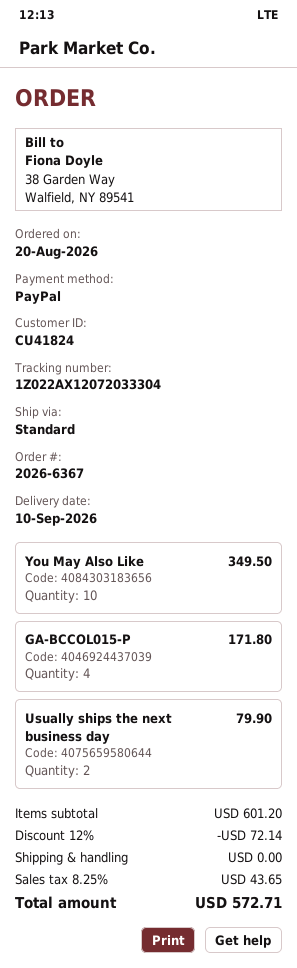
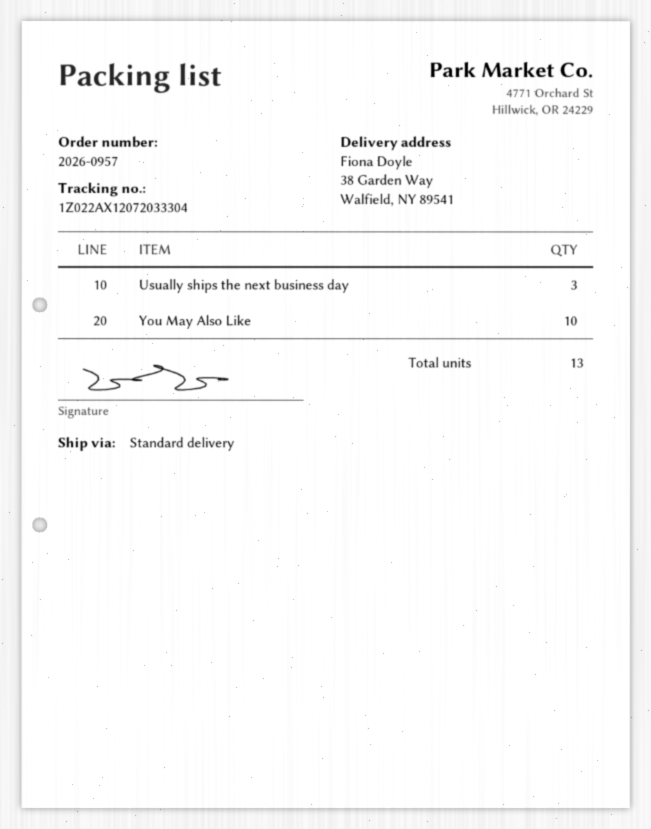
order number: 2026-6367 -> 2026-0957
GA-BCCOL015-P: 4 -> none
Usually ships the next business day: 2 -> 3

